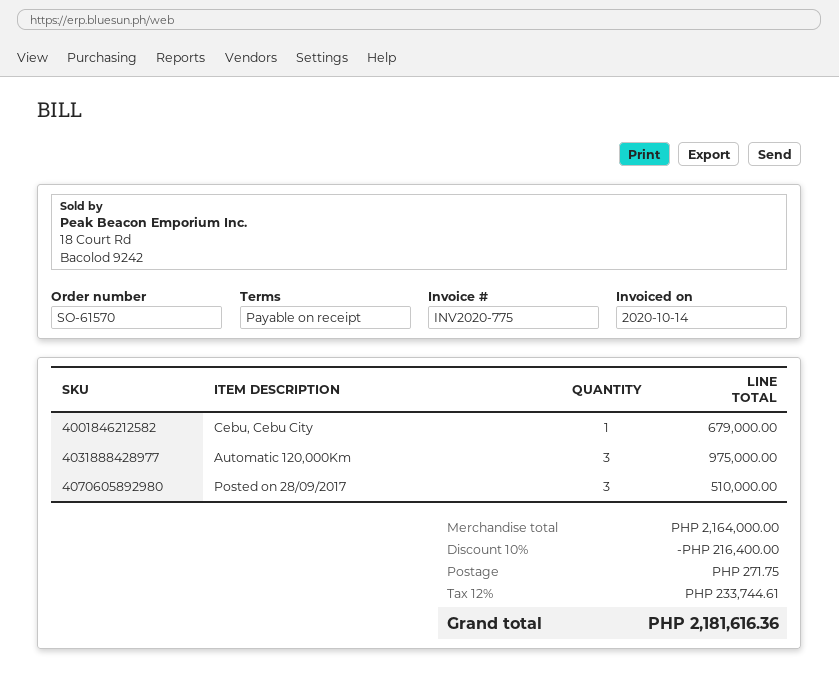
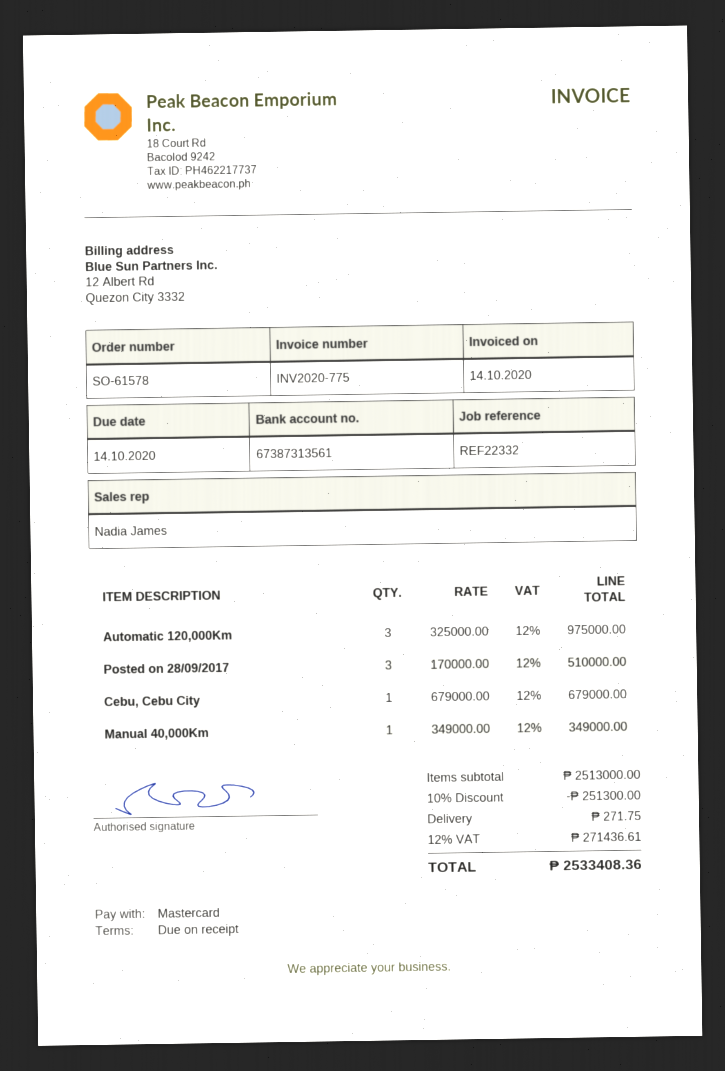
order number: SO-61570 -> SO-61578
Manual 40,000Km: none -> 1 for 349000.00
subtotal: 2164000.00 -> 2513000.00
discount: 10% = 216400.00 -> 10% = 251300.00
tax: 12% = 233744.61 -> 12% = 271436.61
total: 2181616.36 -> 2533408.36

